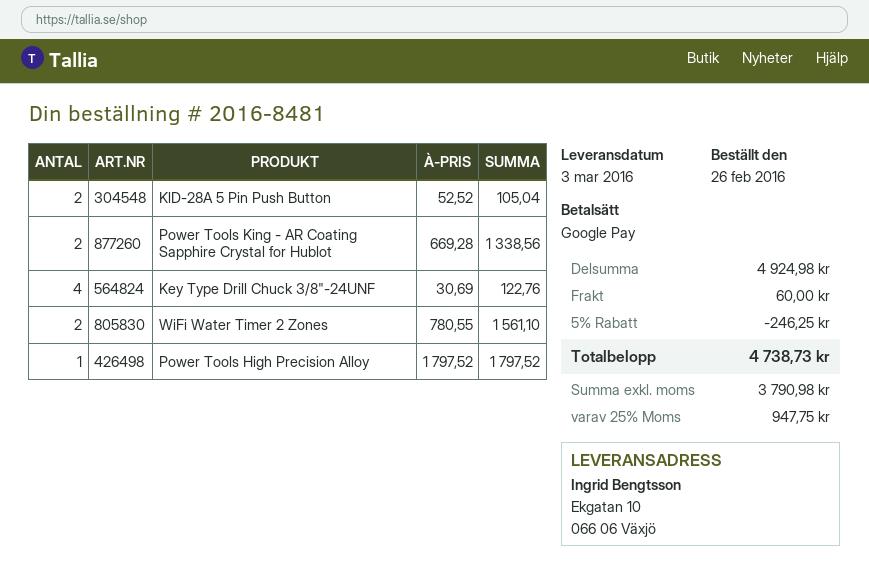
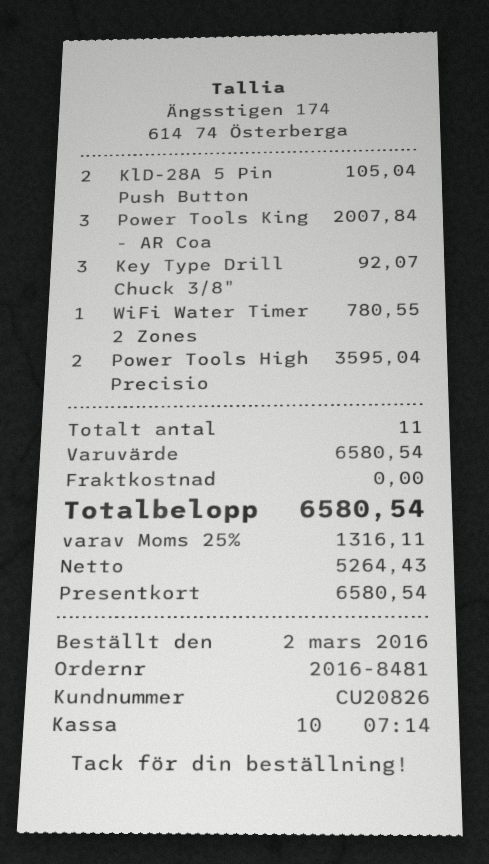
order date: 2016-02-26 -> 2016-03-02
payment method: Google Pay -> gift card
Power Tools King - AR Coating Sapphire Crystal for Hublot: 2 for 1338.56 -> 3 for 2007.84
Key Type Drill Chuck 3/8"-24UNF: 4 for 122.76 -> 3 for 92.07
WiFi Water Timer 2 Zones: 2 for 1561.10 -> 1 for 780.55
Power Tools High Precision Alloy: 1 for 1797.52 -> 2 for 3595.04
subtotal: 4924.98 -> 6580.54
discount: 5% = 246.25 -> none
shipping: 60.00 -> 0.00
net: 3790.98 -> 5264.43
tax: 25% = 947.75 -> 25% = 1316.11
total: 4738.73 -> 6580.54

